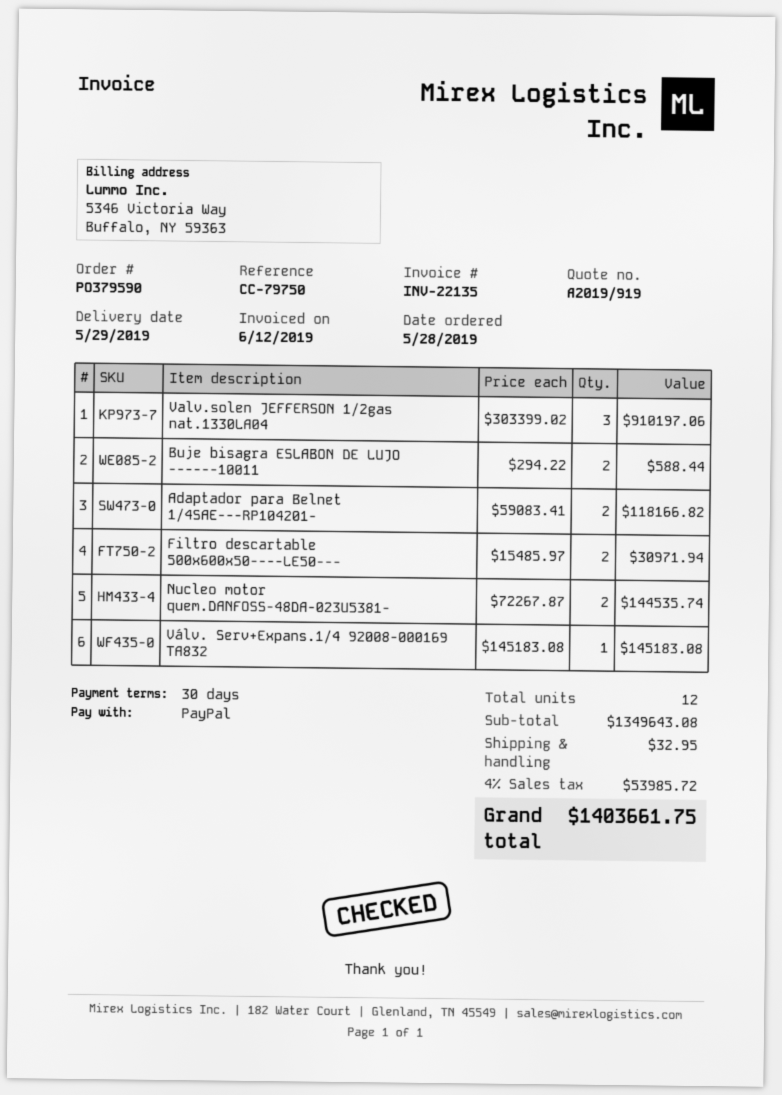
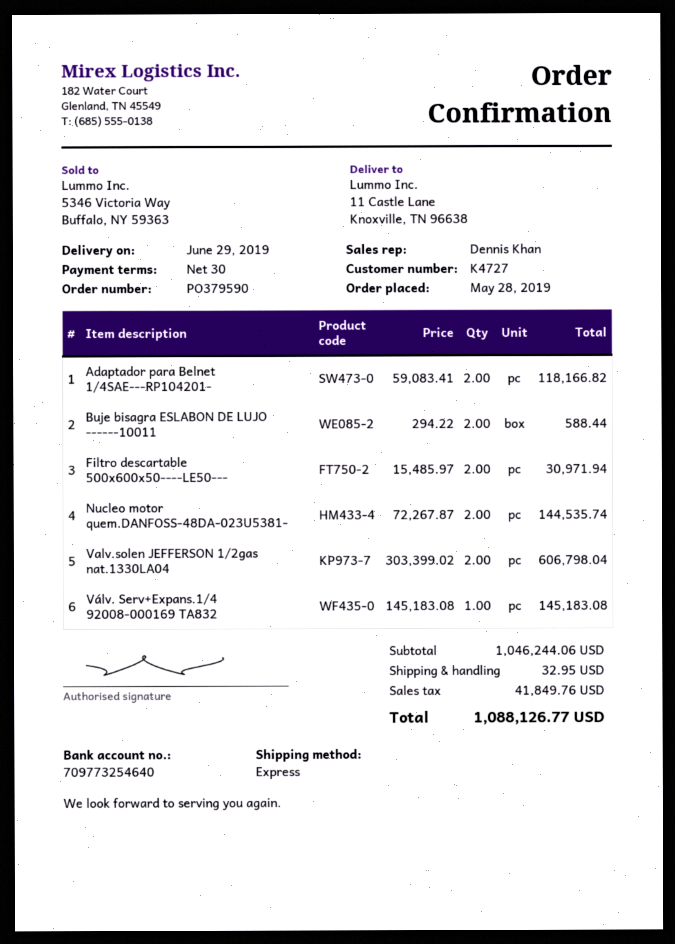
delivery date: 2019-05-29 -> 2019-06-29
Valv.solen JEFFERSON 1/2gas nat.1330LA04: 3 x 303399.02 = 910197.06 -> 2 x 303399.02 = 606798.04
subtotal: 1349643.08 -> 1046244.06
tax: 53985.72 -> 41849.76
total: 1403661.75 -> 1088126.77

